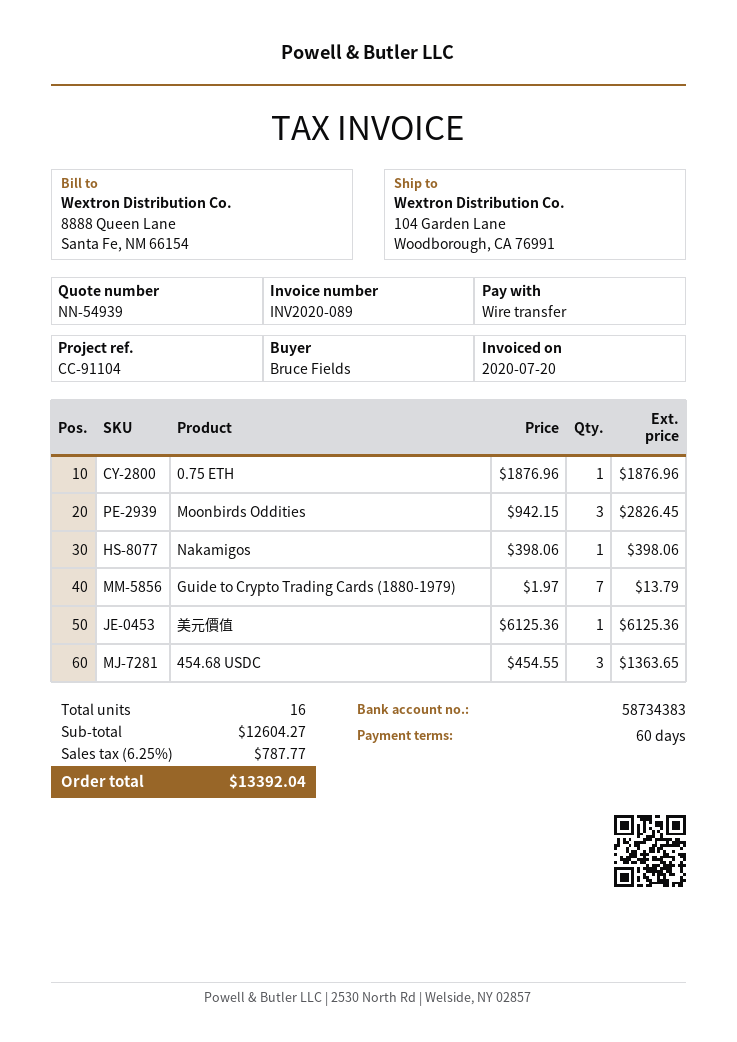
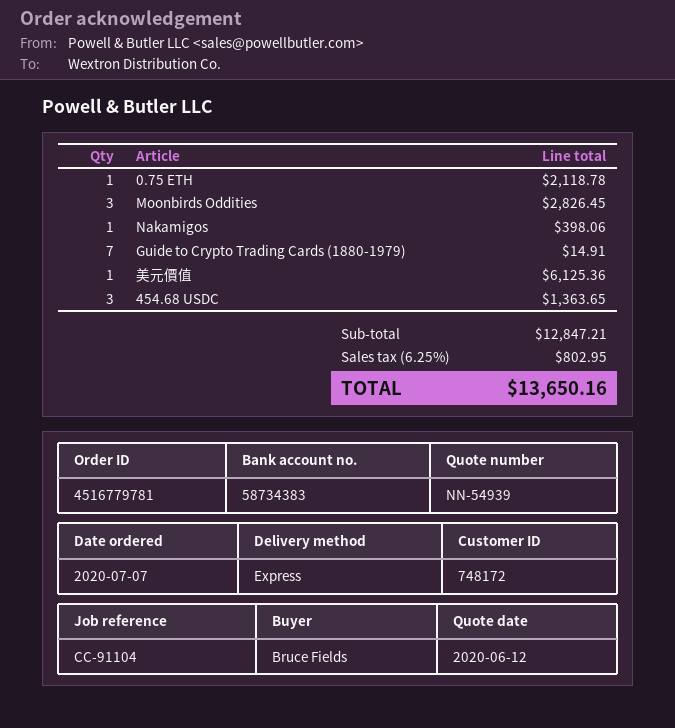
0.75 ETH: 1 for 1876.96 -> 1 for 2118.78
Guide to Crypto Trading Cards (1880-1979): 7 for 13.79 -> 7 for 14.91
subtotal: 12604.27 -> 12847.21
tax: 6.25% = 787.77 -> 6.25% = 802.95
total: 13392.04 -> 13650.16

